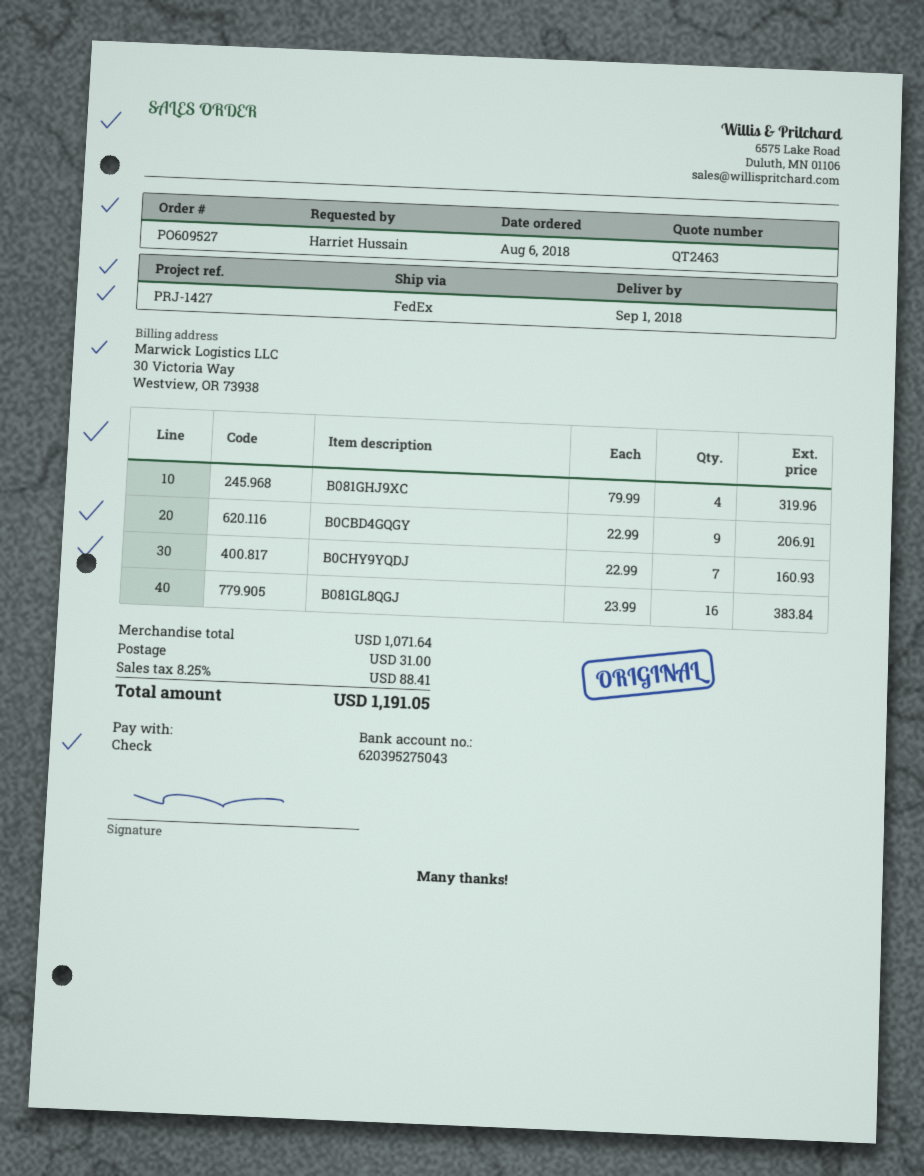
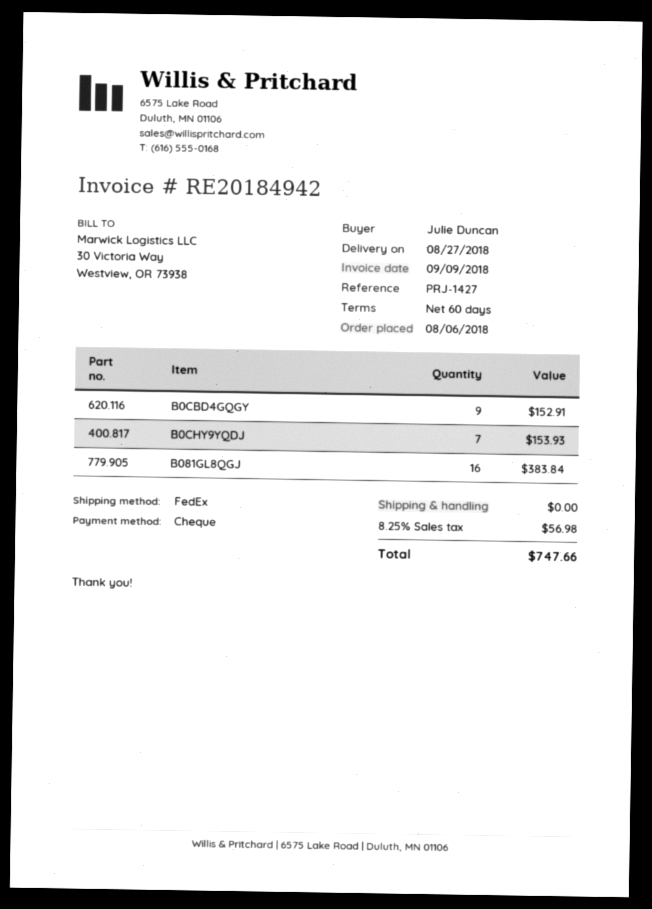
delivery date: 2018-09-01 -> 2018-08-27
ordered by: Harriet Hussain -> Julie Duncan
B081GHJ9XC: 4 for 319.96 -> none
B0CBD4GQGY: 9 for 206.91 -> 9 for 152.91
B0CHY9YQDJ: 7 for 160.93 -> 7 for 153.93
shipping: 31.00 -> 0.00
tax: 8.25% = 88.41 -> 8.25% = 56.98
total: 1191.05 -> 747.66

